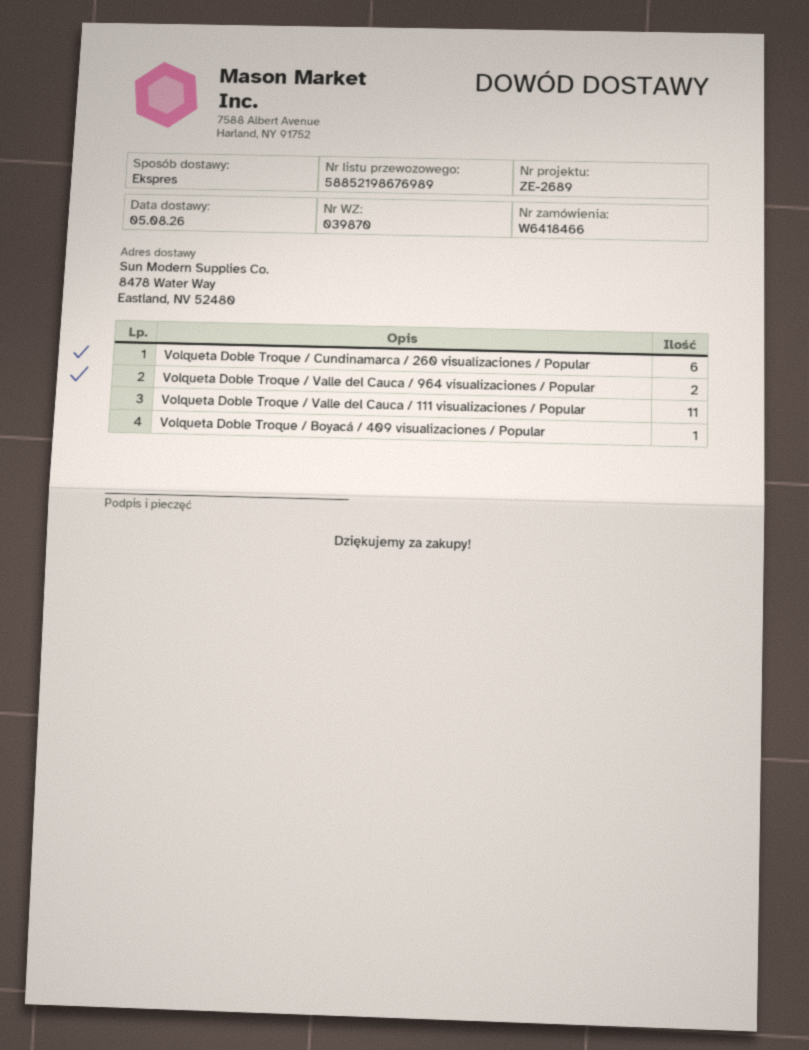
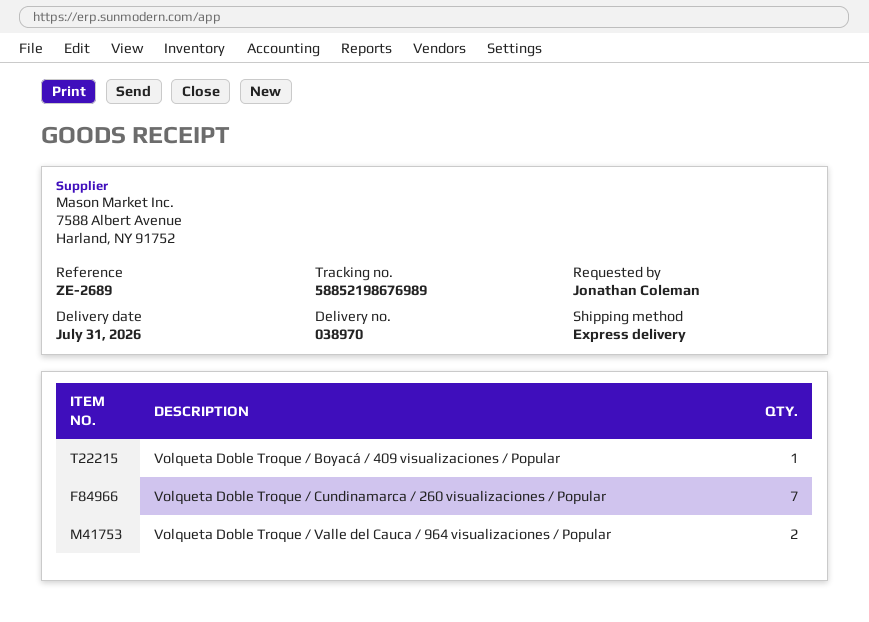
delivery note number: 039870 -> 038970
delivery date: 2026-08-05 -> 2026-07-31
Volqueta Doble Troque / Cundinamarca / 260 visualizaciones / Popular: 6 -> 7
Volqueta Doble Troque / Valle del Cauca / 111 visualizaciones / Popular: 11 -> none

